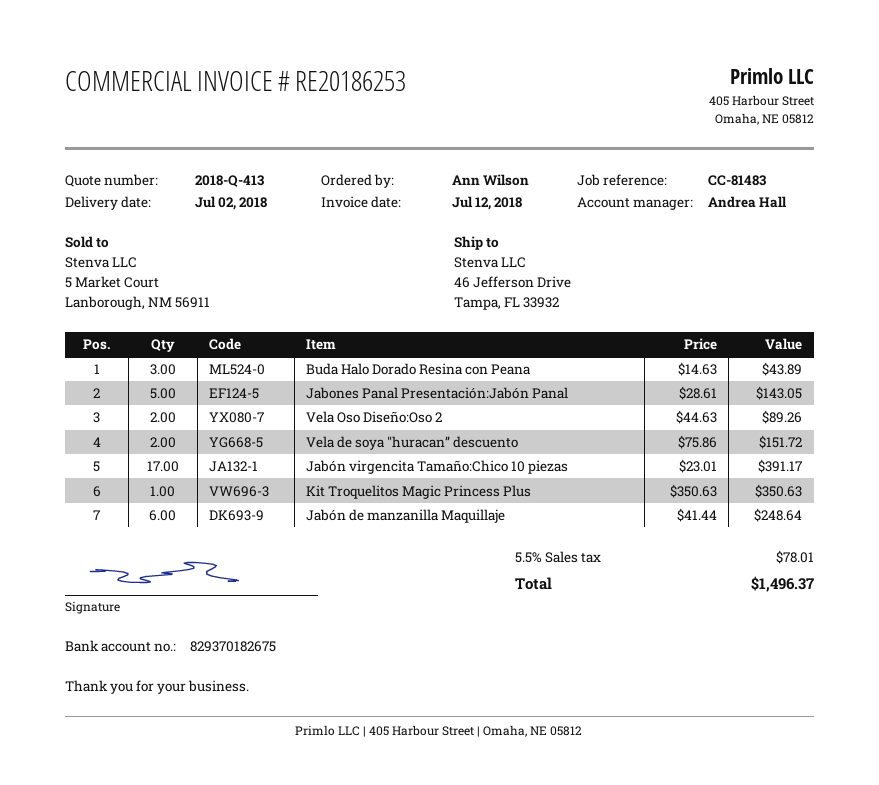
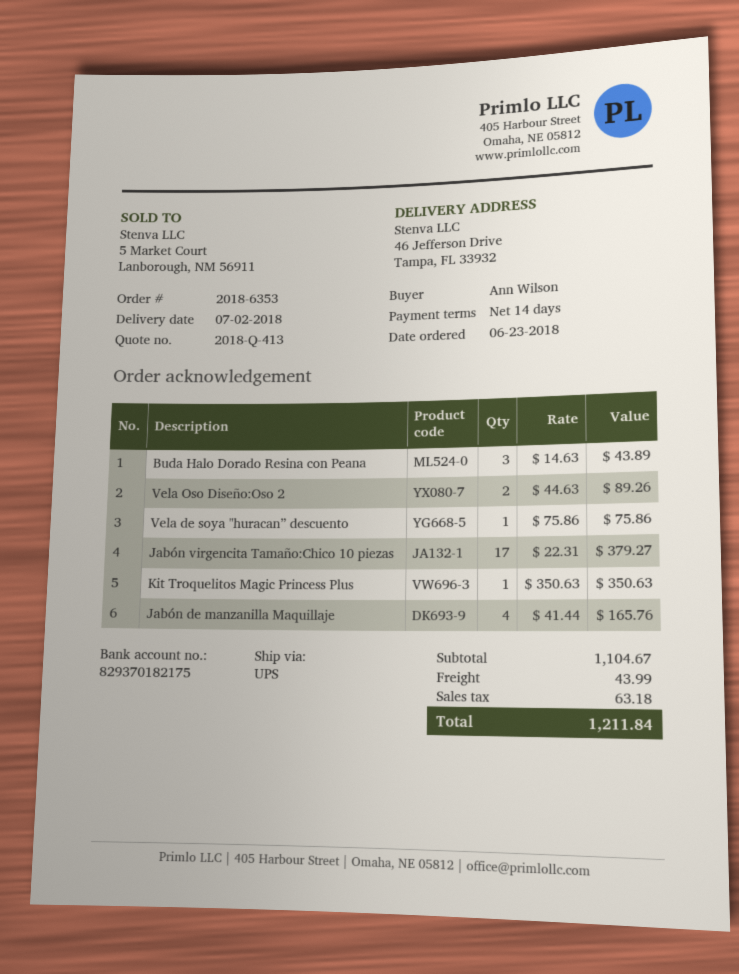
bank account: 829370182675 -> 829370182175
Jabones Panal Presentación:Jabón Panal: 5 x 28.61 = 143.05 -> none
Vela de soya "huracan” descuento: 2 x 75.86 = 151.72 -> 1 x 75.86 = 75.86
Jabón virgencita Tamaño:Chico 10 piezas: 17 x 23.01 = 391.17 -> 17 x 22.31 = 379.27
Jabón de manzanilla Maquillaje: 6 x 41.44 = 248.64 -> 4 x 41.44 = 165.76
shipping: none -> 43.99
tax: 78.01 -> 63.18
total: 1496.37 -> 1211.84

